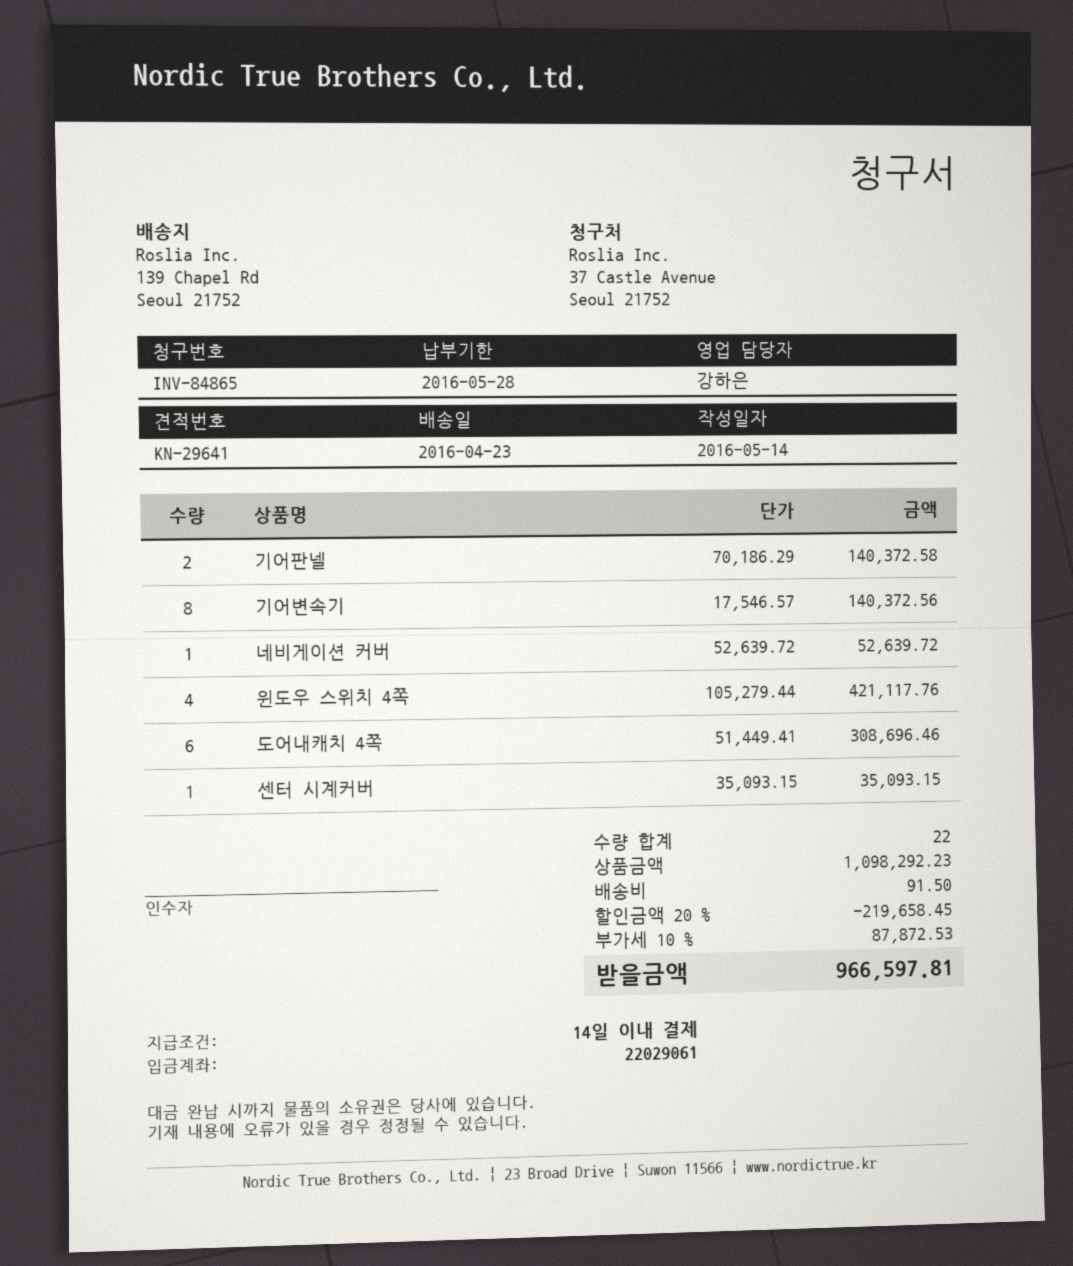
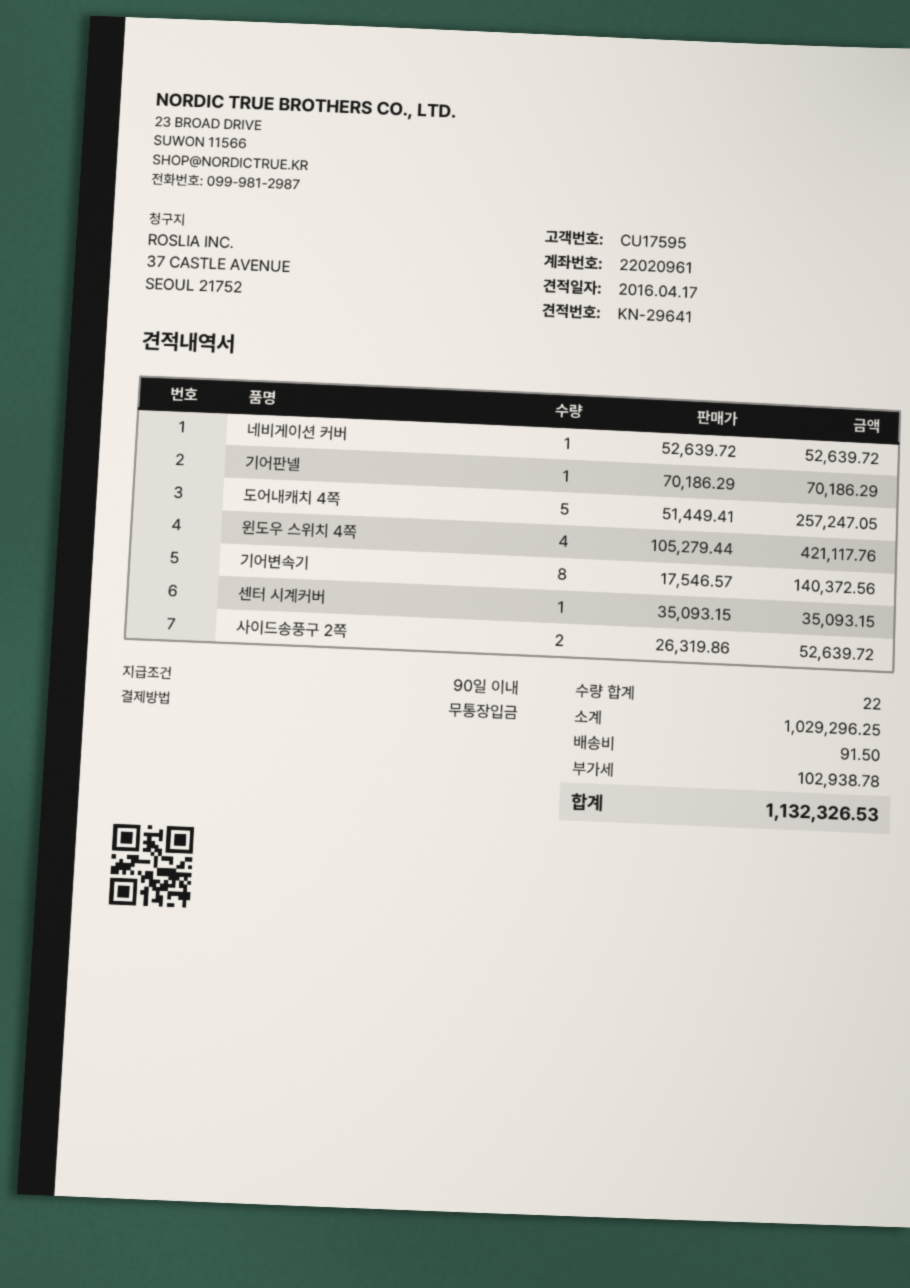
payment terms: 14 days -> 90 days
bank account: 22029061 -> 22020961
기어판넬: 2 x 70186.29 = 140372.58 -> 1 x 70186.29 = 70186.29
도어내캐치 4쪽: 6 x 51449.41 = 308696.46 -> 5 x 51449.41 = 257247.05
사이드송풍구 2쪽: none -> 2 x 26319.86 = 52639.72
subtotal: 1098292.23 -> 1029296.25
discount: 20% = 219658.45 -> none
tax: 87872.53 -> 102938.78
total: 966597.81 -> 1132326.53

